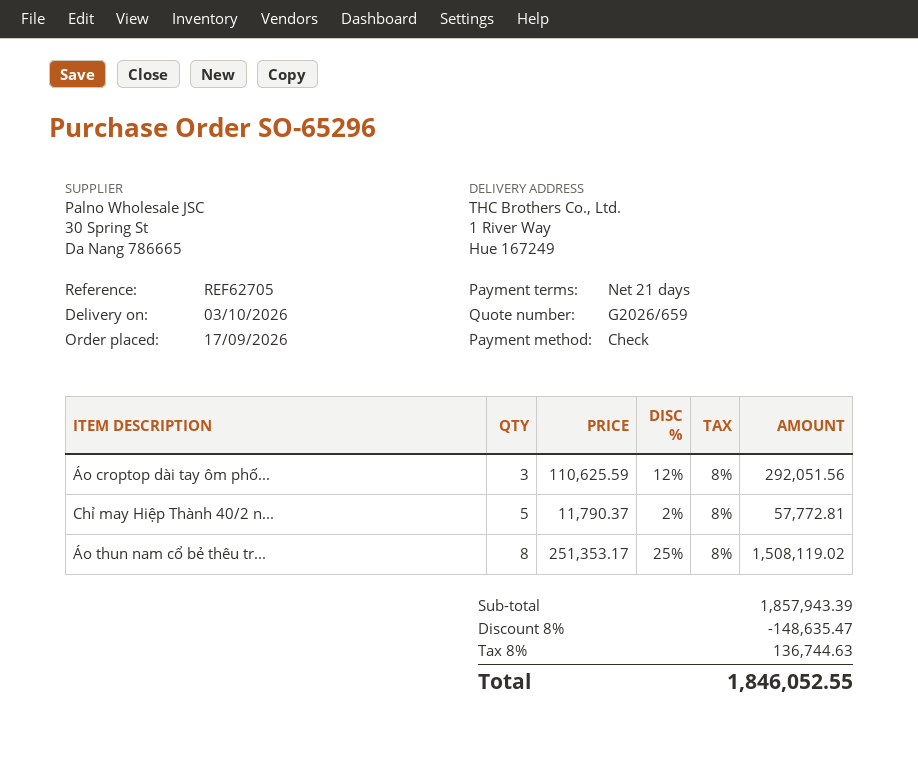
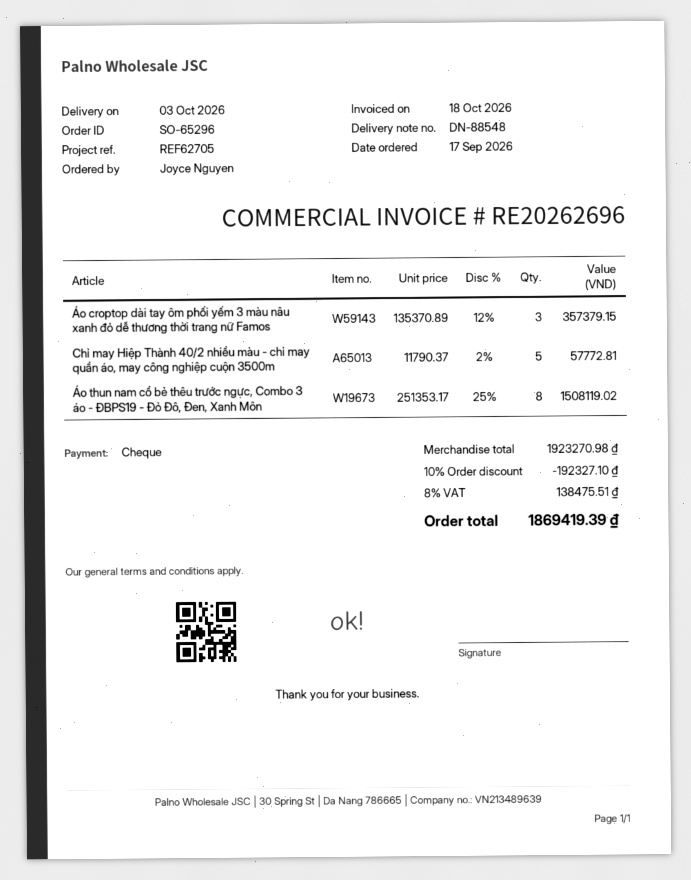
Áo croptop dài tay ôm phố...: 3 x 110625.59 - 12% = 292051.56 -> 3 x 135370.89 - 12% = 357379.15
subtotal: 1857943.39 -> 1923270.98
discount: 8% = 148635.47 -> 10% = 192327.10
tax: 8% = 136744.63 -> 8% = 138475.51
total: 1846052.55 -> 1869419.39

